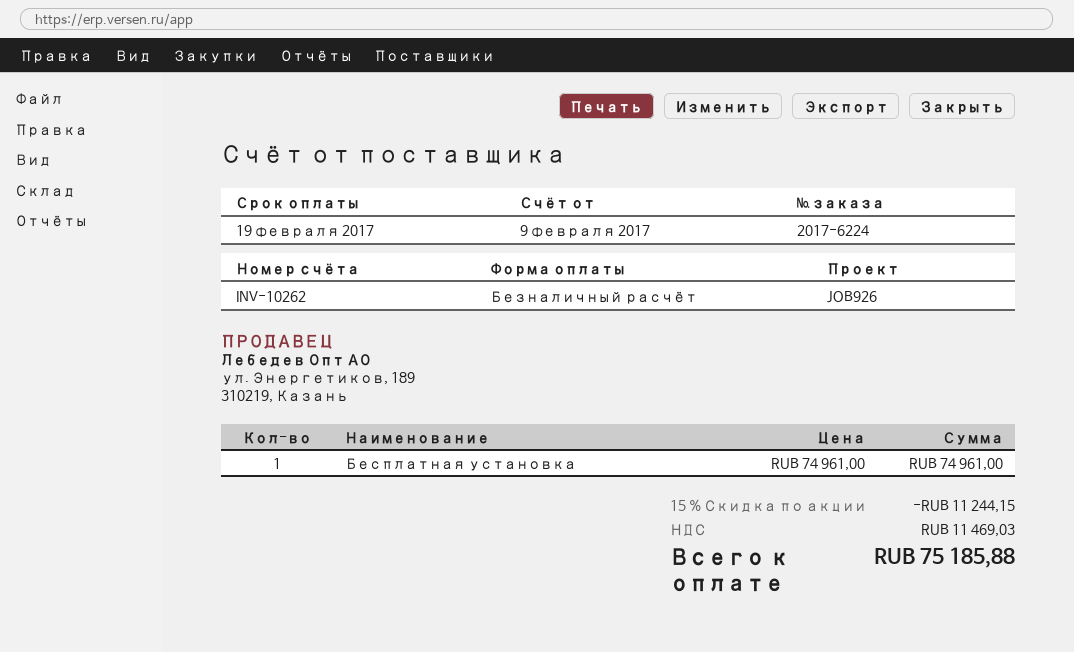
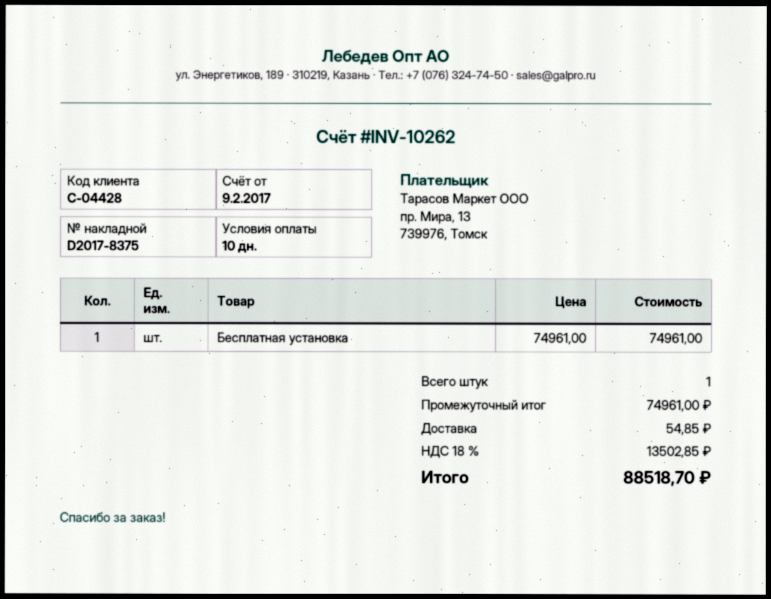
discount: 15% = 11244.15 -> none
shipping: none -> 54.85
tax: 11469.03 -> 13502.85
total: 75185.88 -> 88518.70

